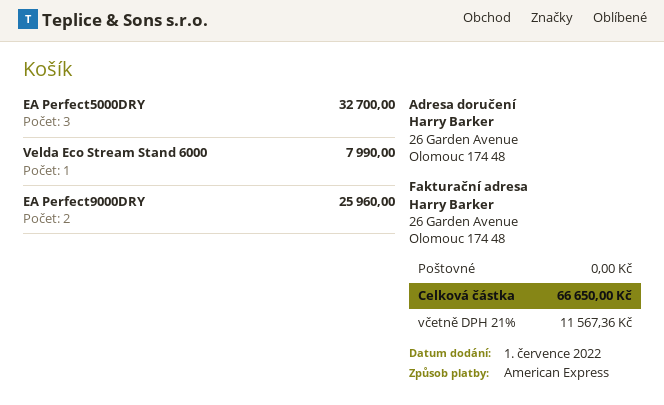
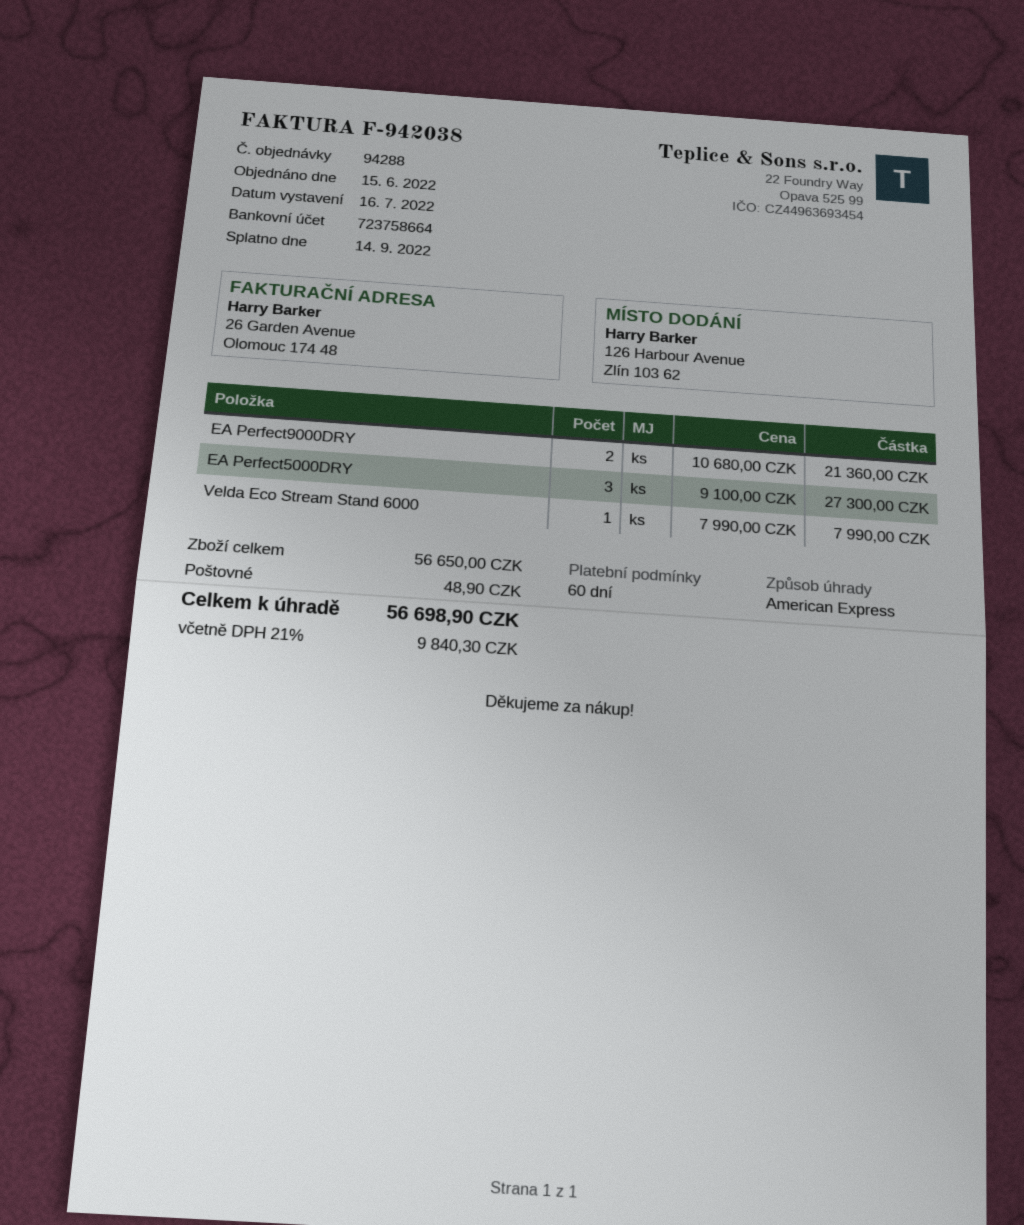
ship to: 26 Garden Avenue, Olomouc 174 48 -> 126 Harbour Avenue, Zlín 103 62
EA Perfect5000DRY: 3 for 32700.00 -> 3 for 27300.00
EA Perfect9000DRY: 2 for 25960.00 -> 2 for 21360.00
shipping: 0.00 -> 48.90
tax: 21% = 11567.36 -> 21% = 9840.30
total: 66650.00 -> 56698.90

